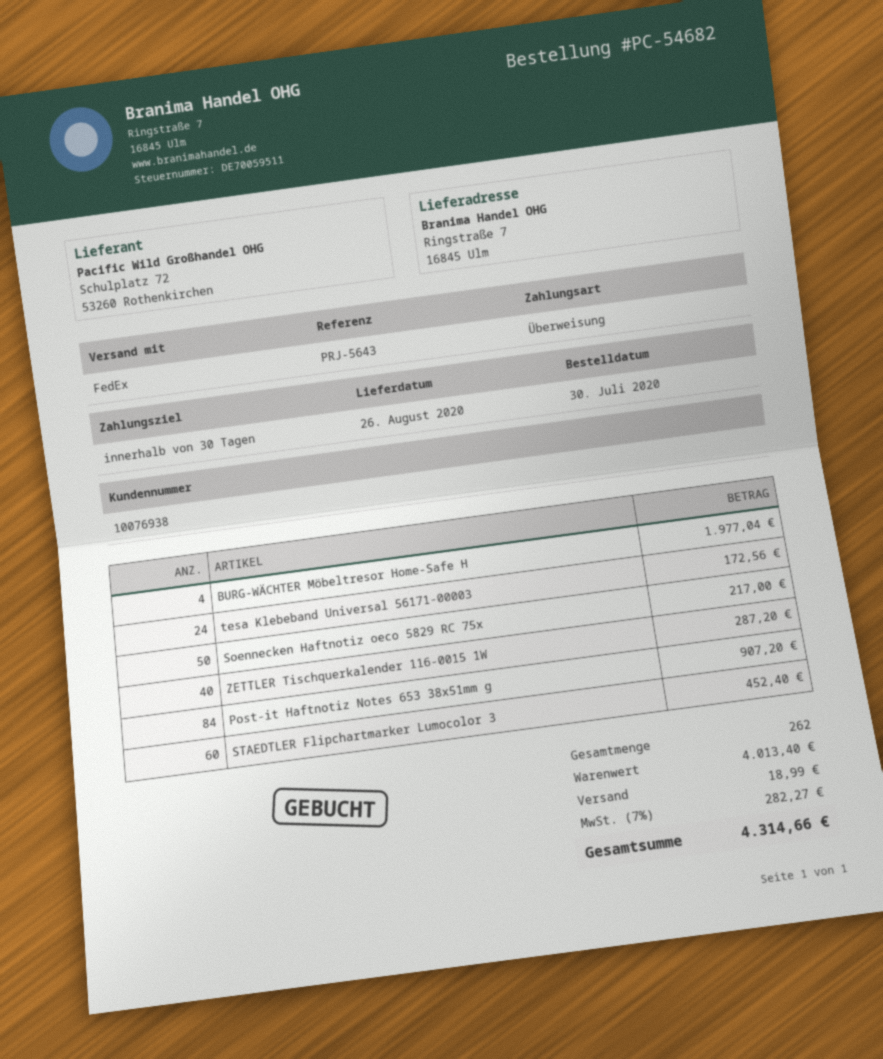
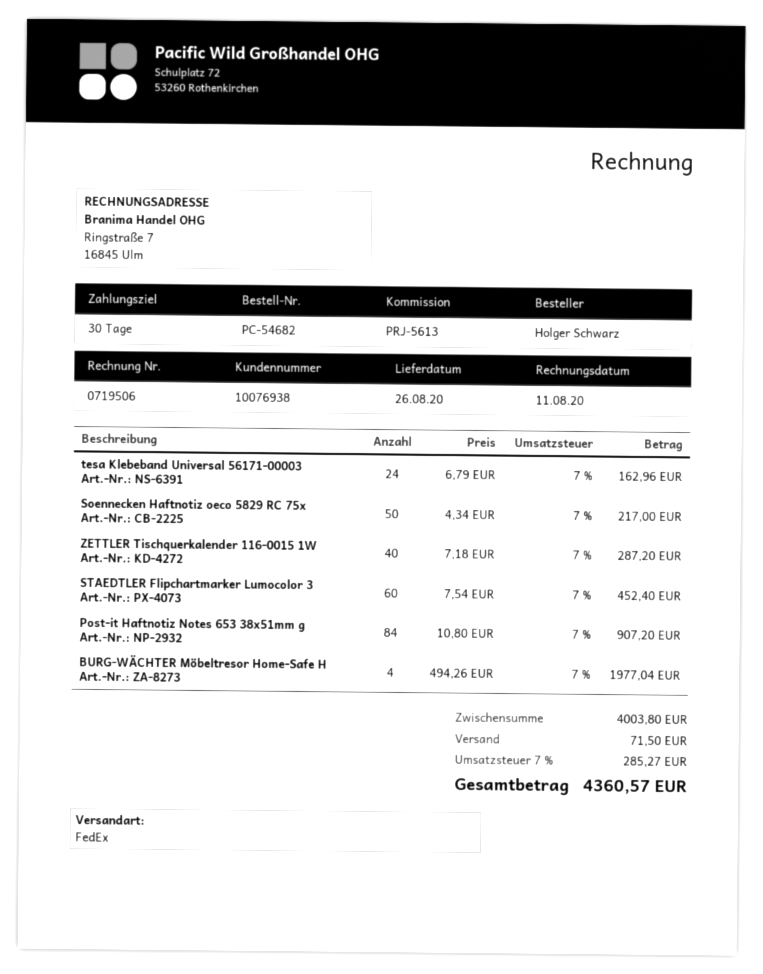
reference: PRJ-5643 -> PRJ-5613
tesa Klebeband Universal 56171-00003: 24 for 172.56 -> 24 for 162.96
subtotal: 4013.40 -> 4003.80
shipping: 18.99 -> 71.50
tax: 7% = 282.27 -> 7% = 285.27
total: 4314.66 -> 4360.57

